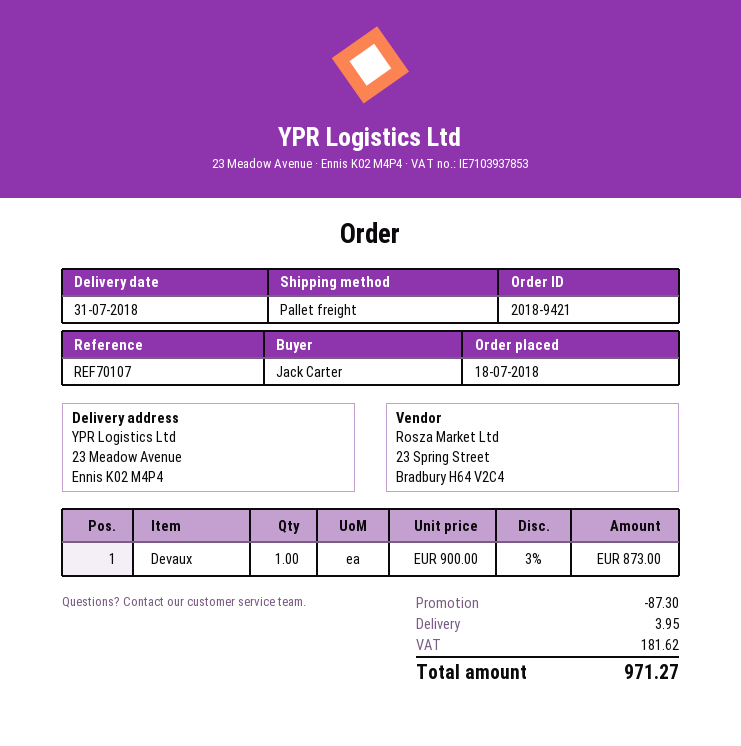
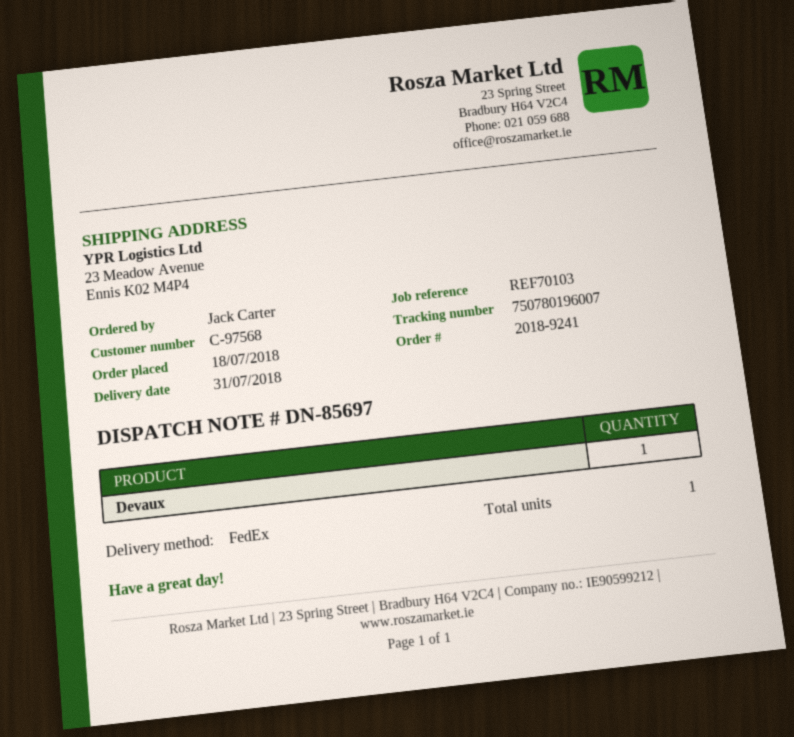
order number: 2018-9421 -> 2018-9241
reference: REF70107 -> REF70103
shipping method: pallet freight -> FedEx

